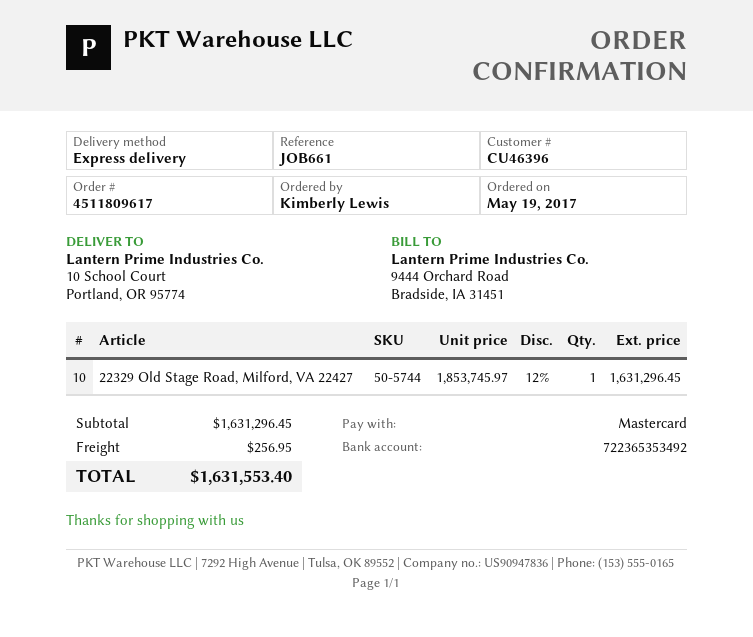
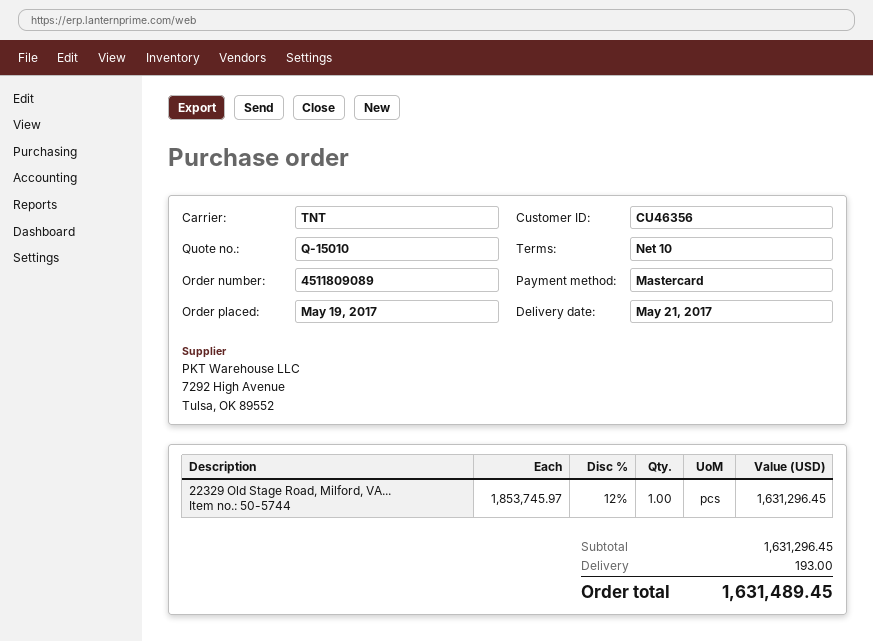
order number: 4511809617 -> 4511809089
customer number: CU46396 -> CU46356
shipping method: express -> TNT
shipping: 256.95 -> 193.00
total: 1631553.40 -> 1631489.45

